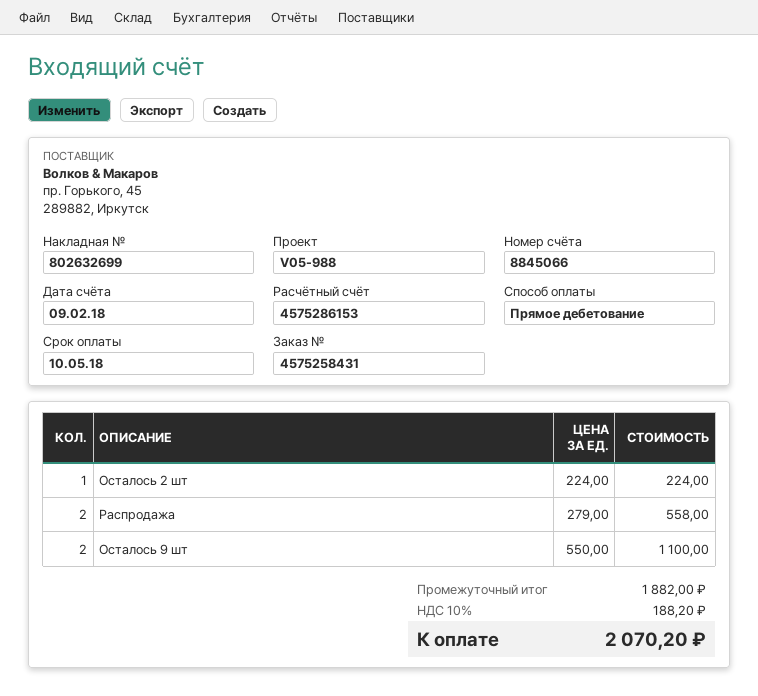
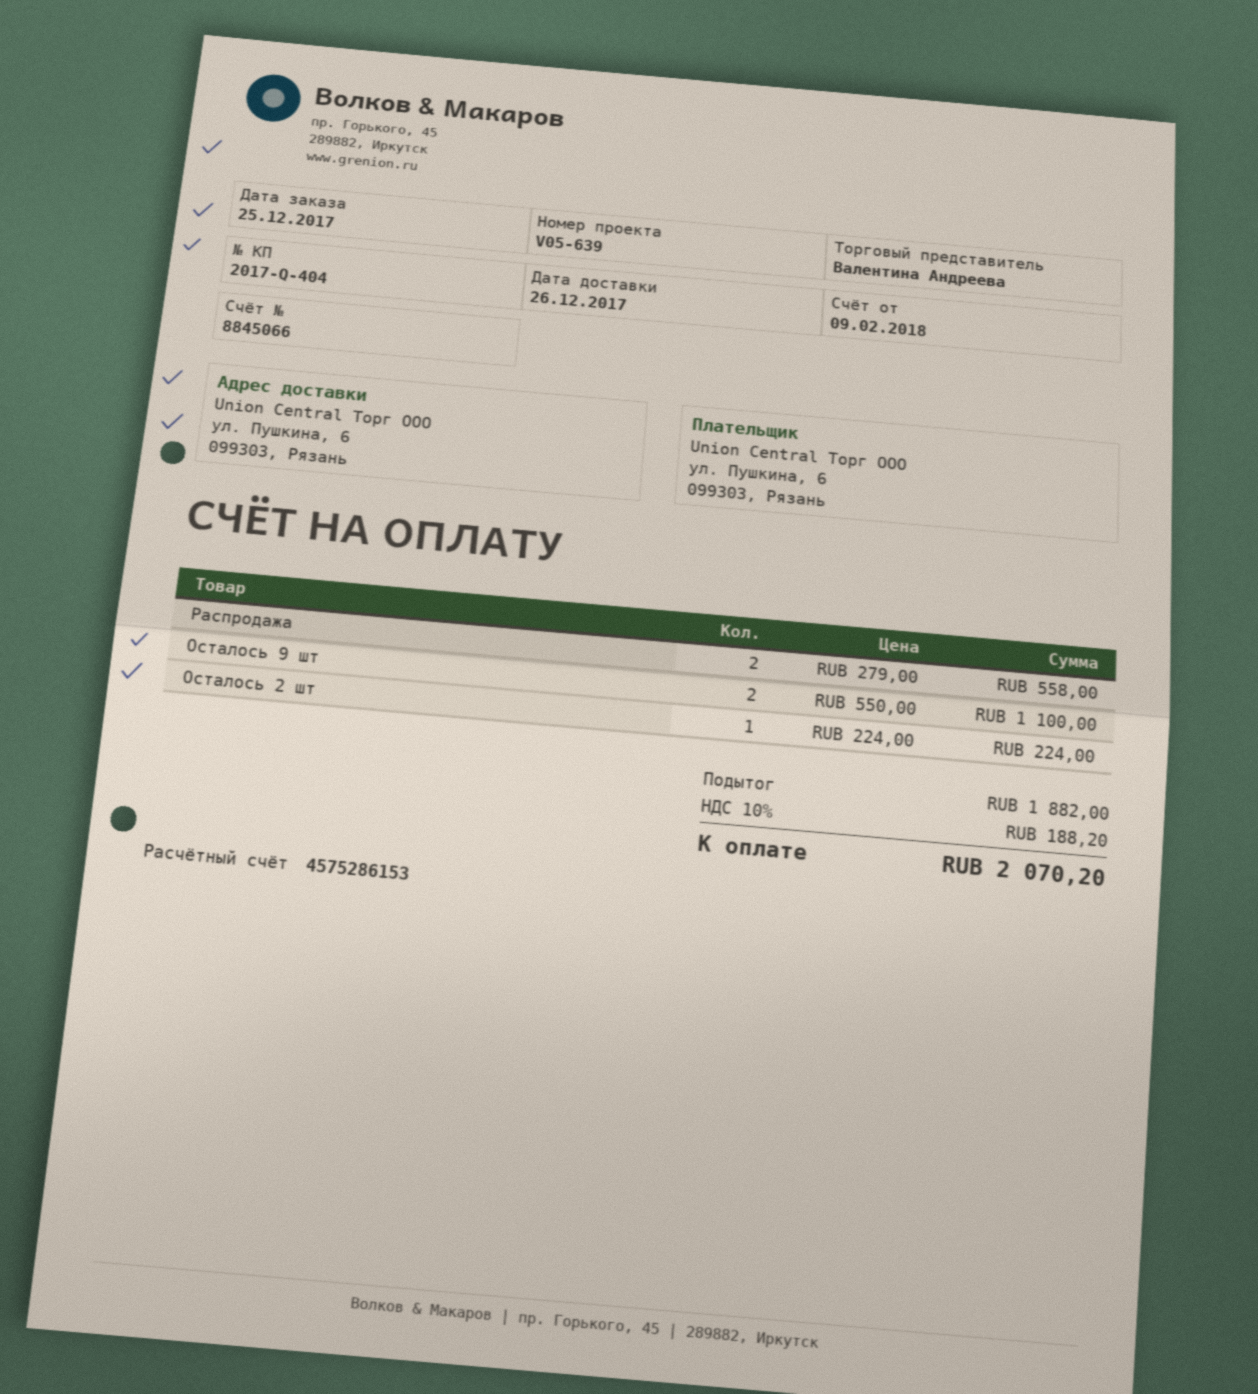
reference: V05-988 -> V05-639

